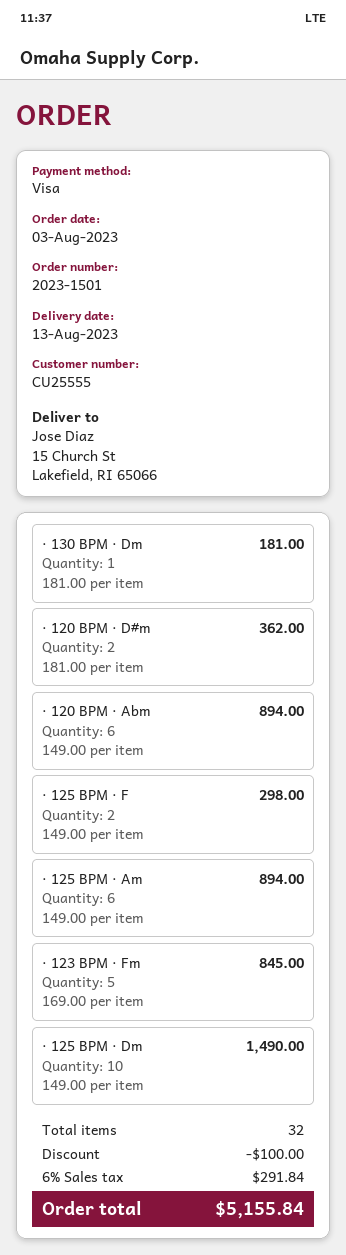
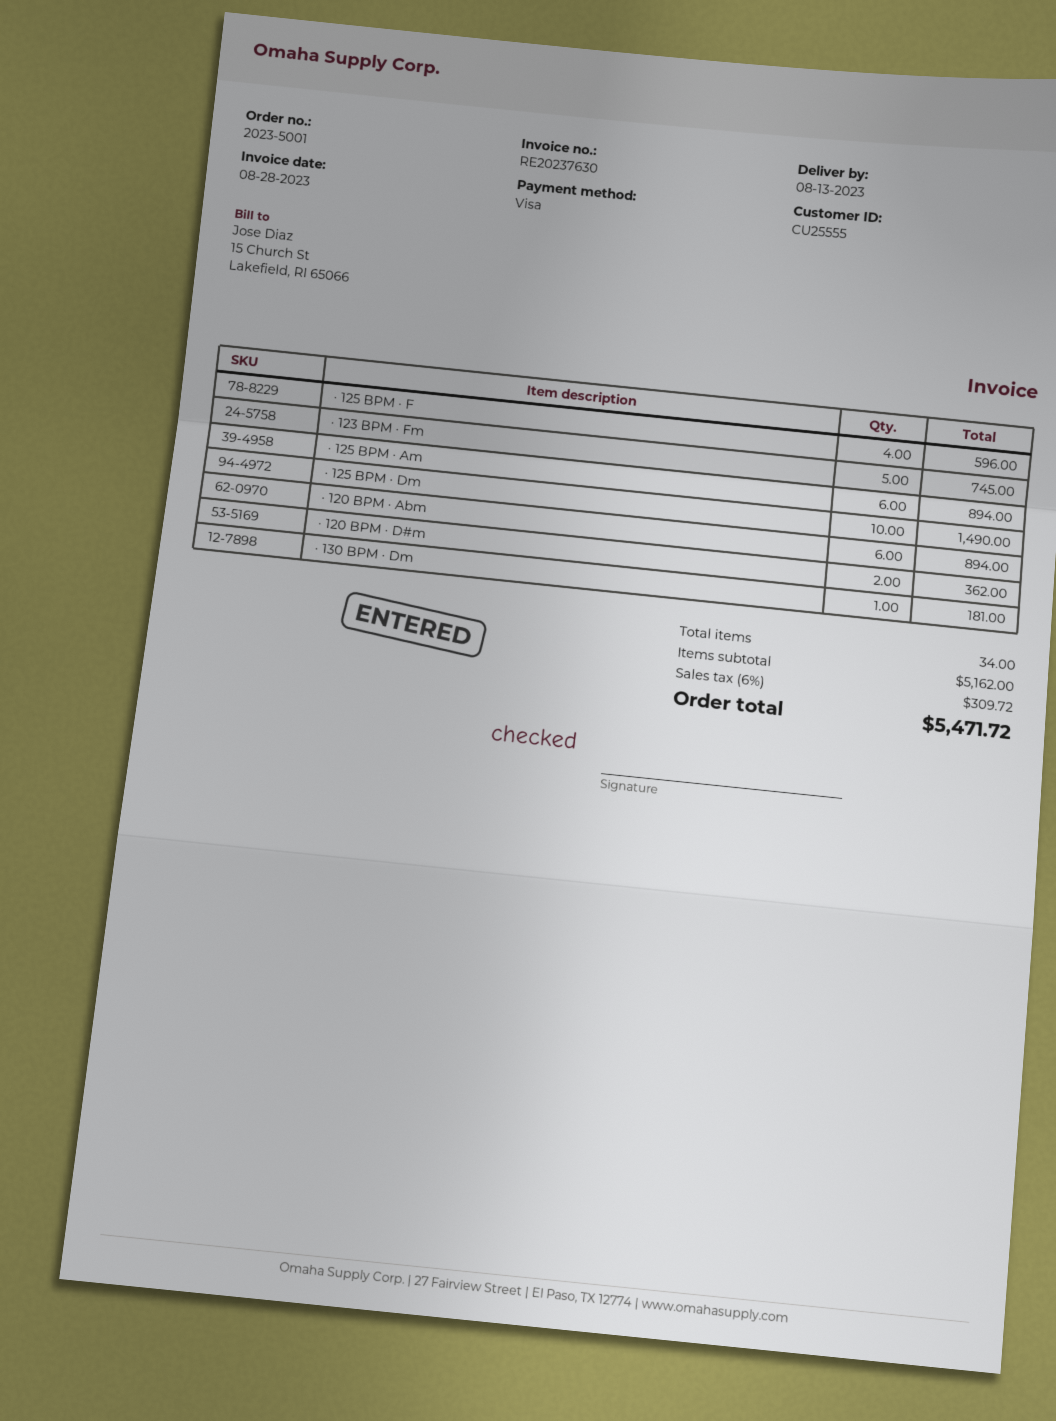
order number: 2023-1501 -> 2023-5001
· 125 BPM · F: 2 for 298.00 -> 4 for 596.00
· 123 BPM · Fm: 5 for 845.00 -> 5 for 745.00
total quantity: 32 -> 34
discount: 100.00 -> none
tax: 6% = 291.84 -> 6% = 309.72
total: 5155.84 -> 5471.72

